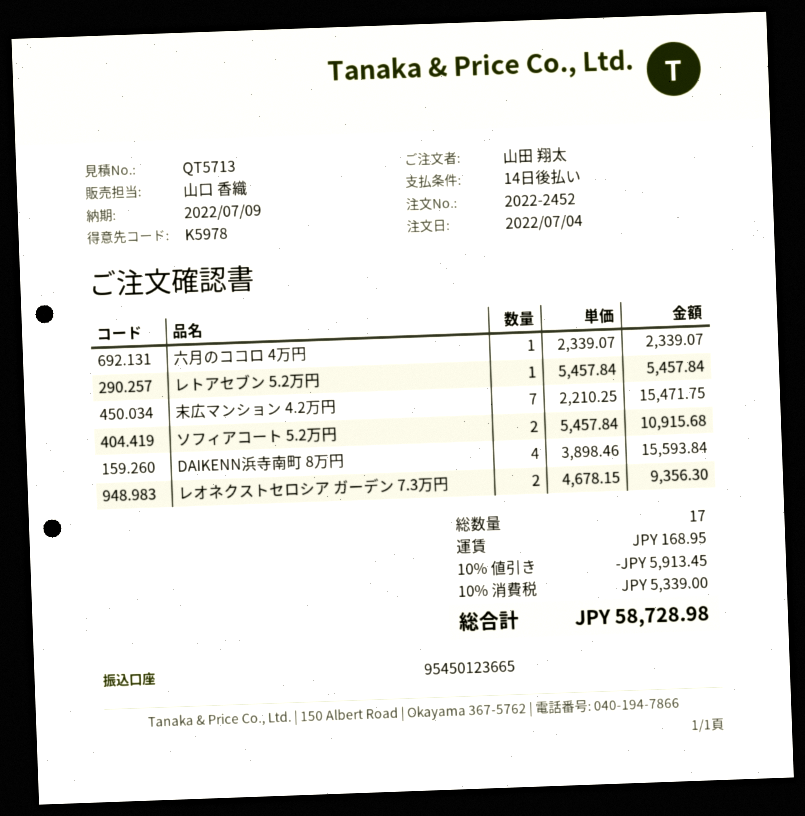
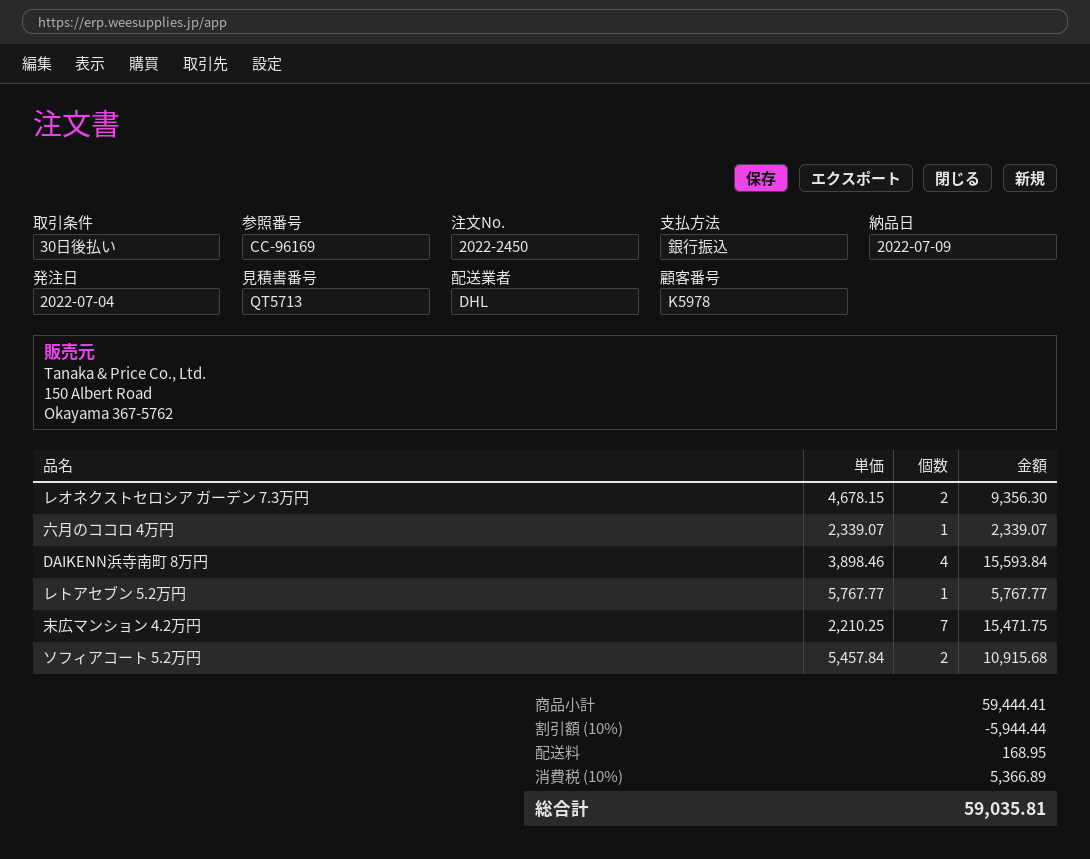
order number: 2022-2452 -> 2022-2450
payment terms: 14 days -> 30 days
レトアセブン 5.2万円: 1 x 5457.84 = 5457.84 -> 1 x 5767.77 = 5767.77
discount: 10% = 5913.45 -> 10% = 5944.44
tax: 10% = 5339.00 -> 10% = 5366.89
total: 58728.98 -> 59035.81

